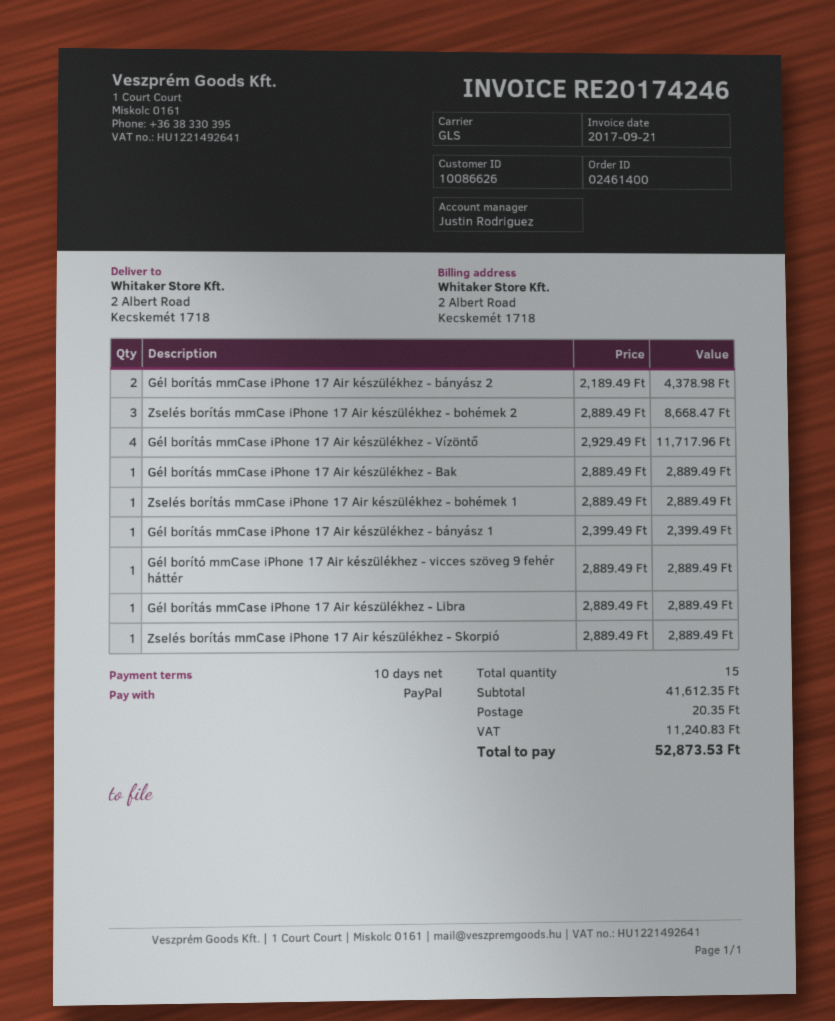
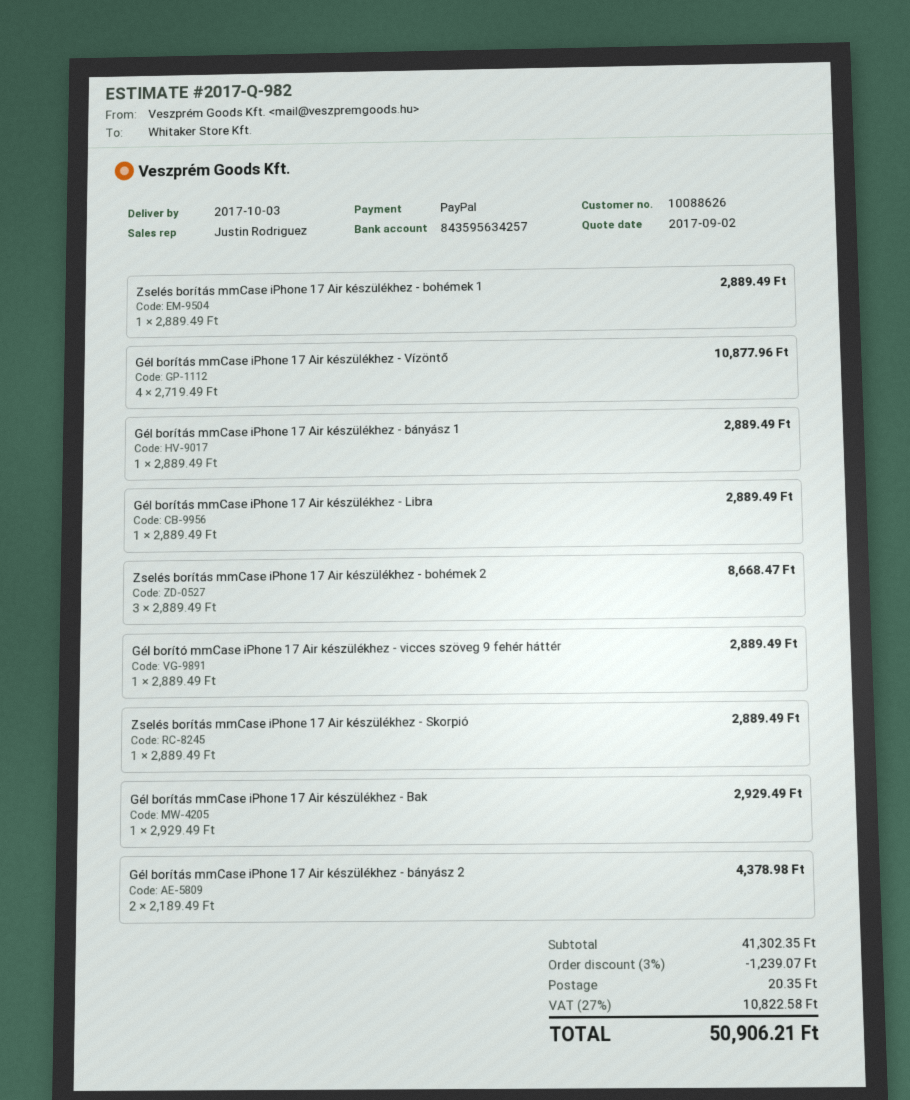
customer number: 10086626 -> 10088626
Gél borítás mmCase iPhone 17 Air készülékhez - Vízöntő: 4 x 2929.49 = 11717.96 -> 4 x 2719.49 = 10877.96
Gél borítás mmCase iPhone 17 Air készülékhez - Bak: 1 x 2889.49 = 2889.49 -> 1 x 2929.49 = 2929.49
Gél borítás mmCase iPhone 17 Air készülékhez - bányász 1: 1 x 2399.49 = 2399.49 -> 1 x 2889.49 = 2889.49
subtotal: 41612.35 -> 41302.35
discount: none -> 3% = 1239.07
tax: 11240.83 -> 10822.58
total: 52873.53 -> 50906.21

